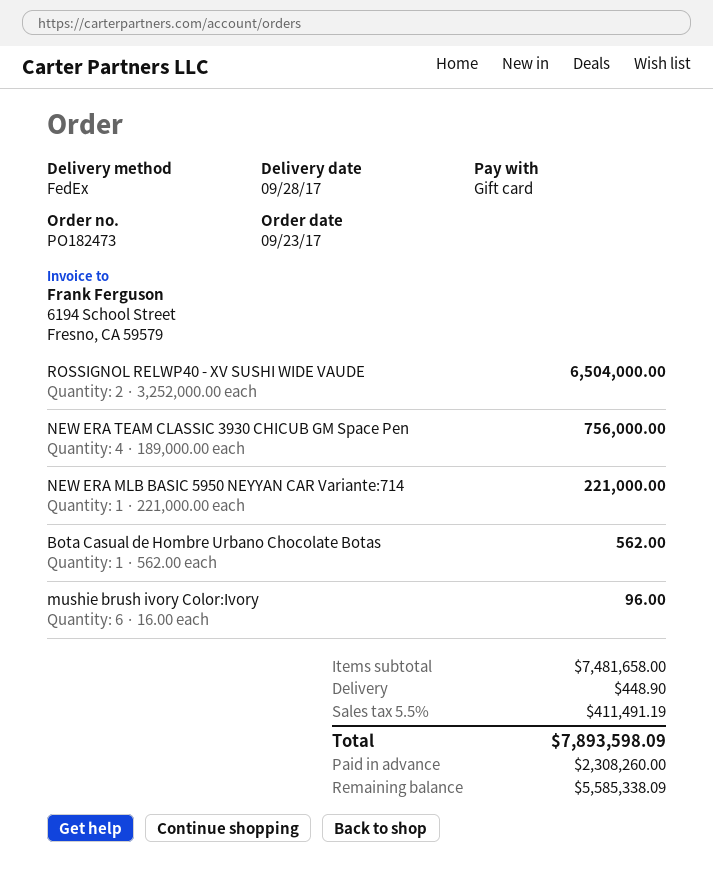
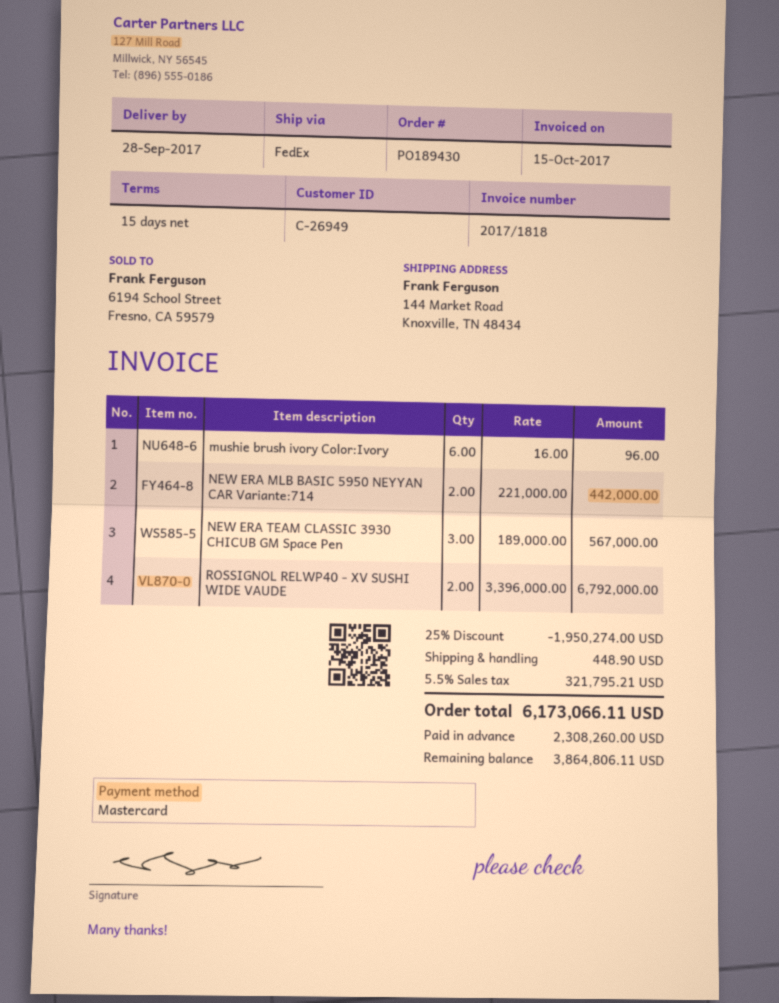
order number: PO182473 -> PO189430
payment method: gift card -> Mastercard
ROSSIGNOL RELWP40 - XV SUSHI WIDE VAUDE: 2 x 3252000.00 = 6504000.00 -> 2 x 3396000.00 = 6792000.00
NEW ERA TEAM CLASSIC 3930 CHICUB GM Space Pen: 4 x 189000.00 = 756000.00 -> 3 x 189000.00 = 567000.00
NEW ERA MLB BASIC 5950 NEYYAN CAR Variante:714: 1 x 221000.00 = 221000.00 -> 2 x 221000.00 = 442000.00
Bota Casual de Hombre Urbano Chocolate Botas: 1 x 562.00 = 562.00 -> none
discount: none -> 25% = 1950274.00
tax: 5.5% = 411491.19 -> 5.5% = 321795.21
total: 7893598.09 -> 6173066.11
balance: 5585338.09 -> 3864806.11

